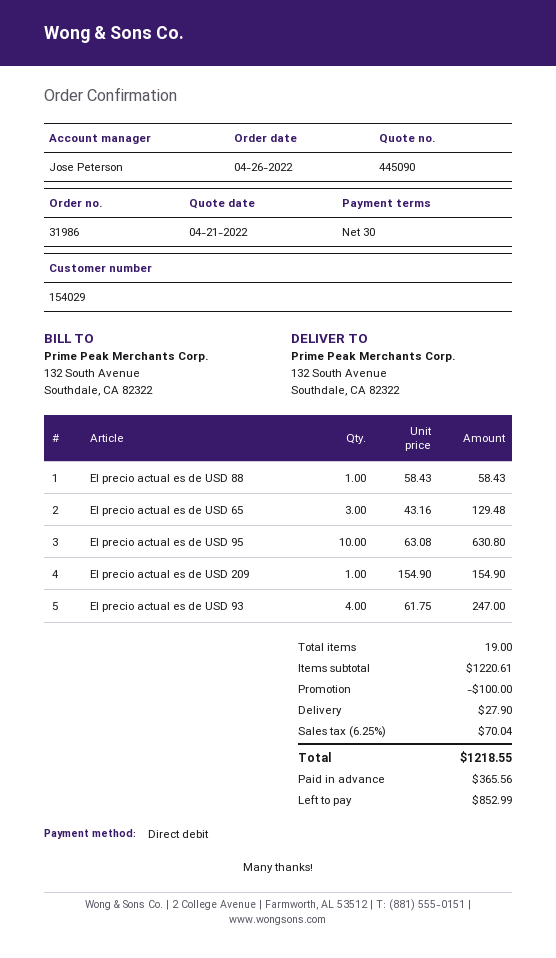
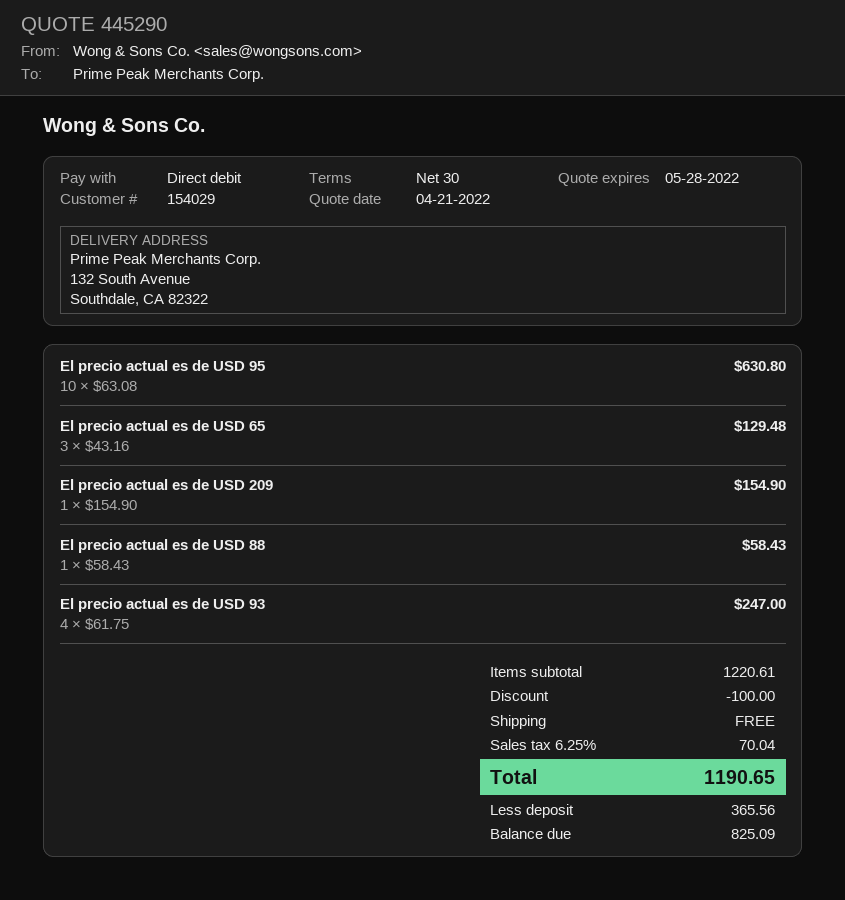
quote number: 445090 -> 445290
shipping: 27.90 -> 0.00
total: 1218.55 -> 1190.65
balance: 852.99 -> 825.09

